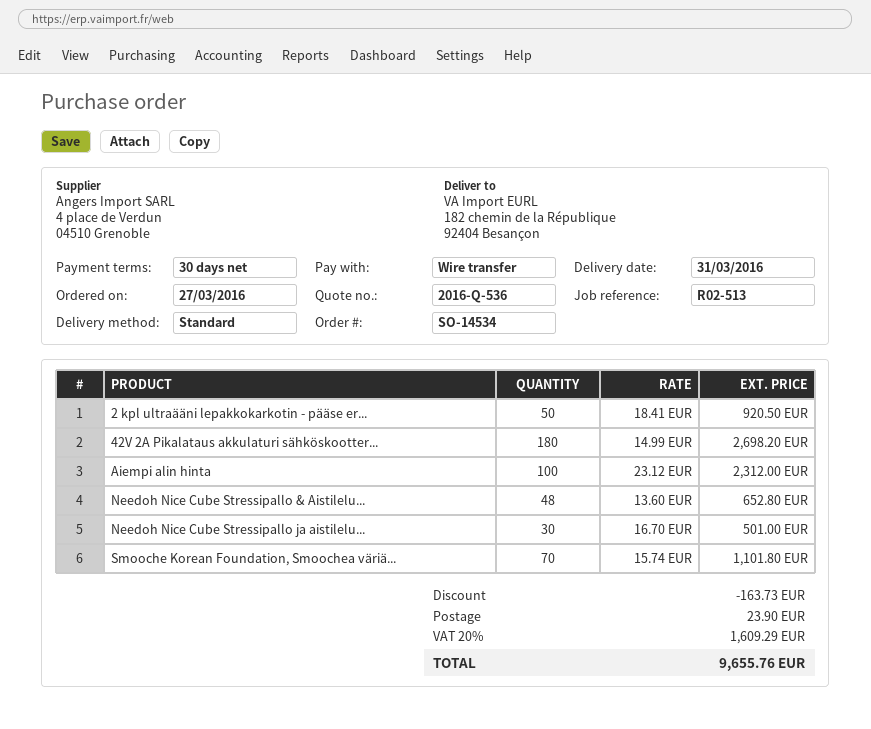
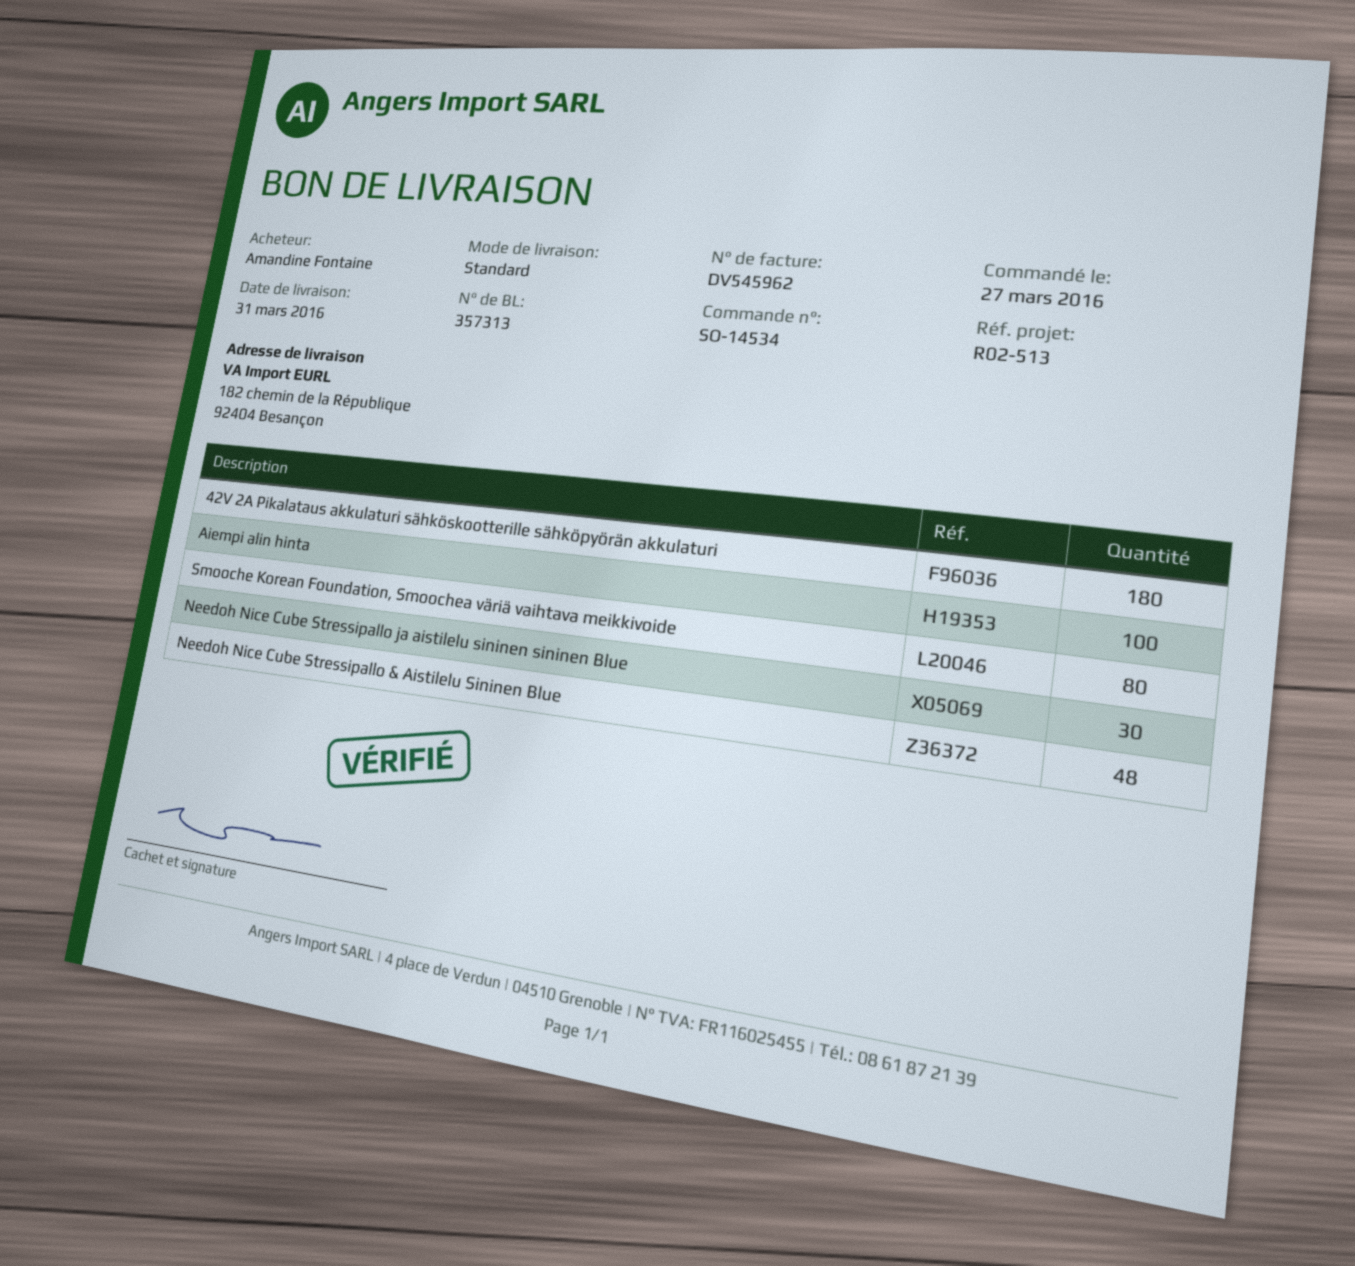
2 kpl ultraääni lepakkokarkotin - pääse er...: 50 -> none
Smooche Korean Foundation, Smoochea väriä...: 70 -> 80

